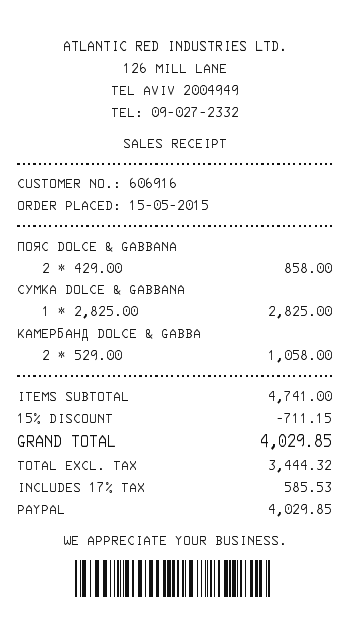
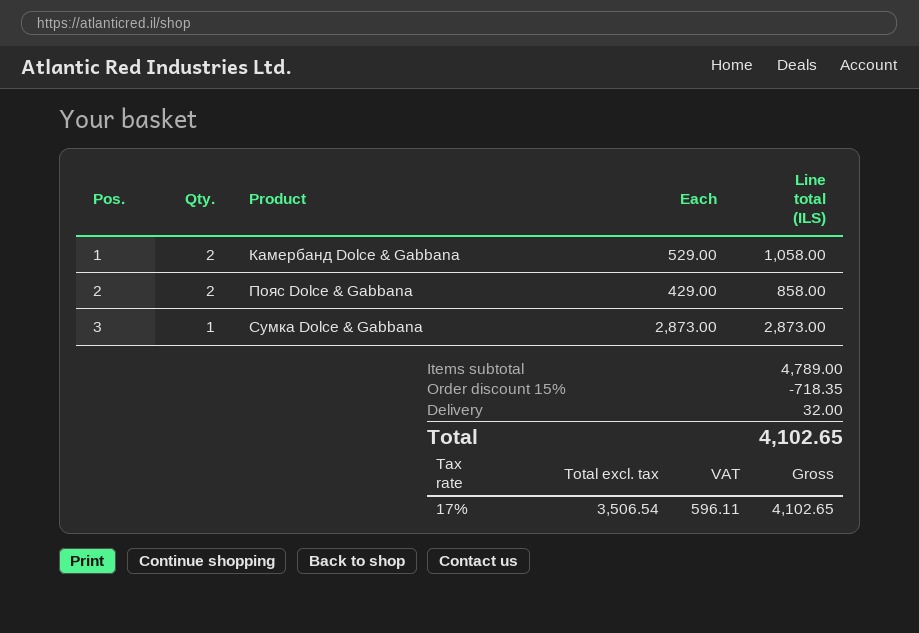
СУМКА DOLCE & GABBANA: 1 x 2825.00 = 2825.00 -> 1 x 2873.00 = 2873.00
subtotal: 4741.00 -> 4789.00
discount: 15% = 711.15 -> 15% = 718.35
shipping: none -> 32.00
net: 3444.32 -> 3506.54
tax: 17% = 585.53 -> 17% = 596.11
total: 4029.85 -> 4102.65

